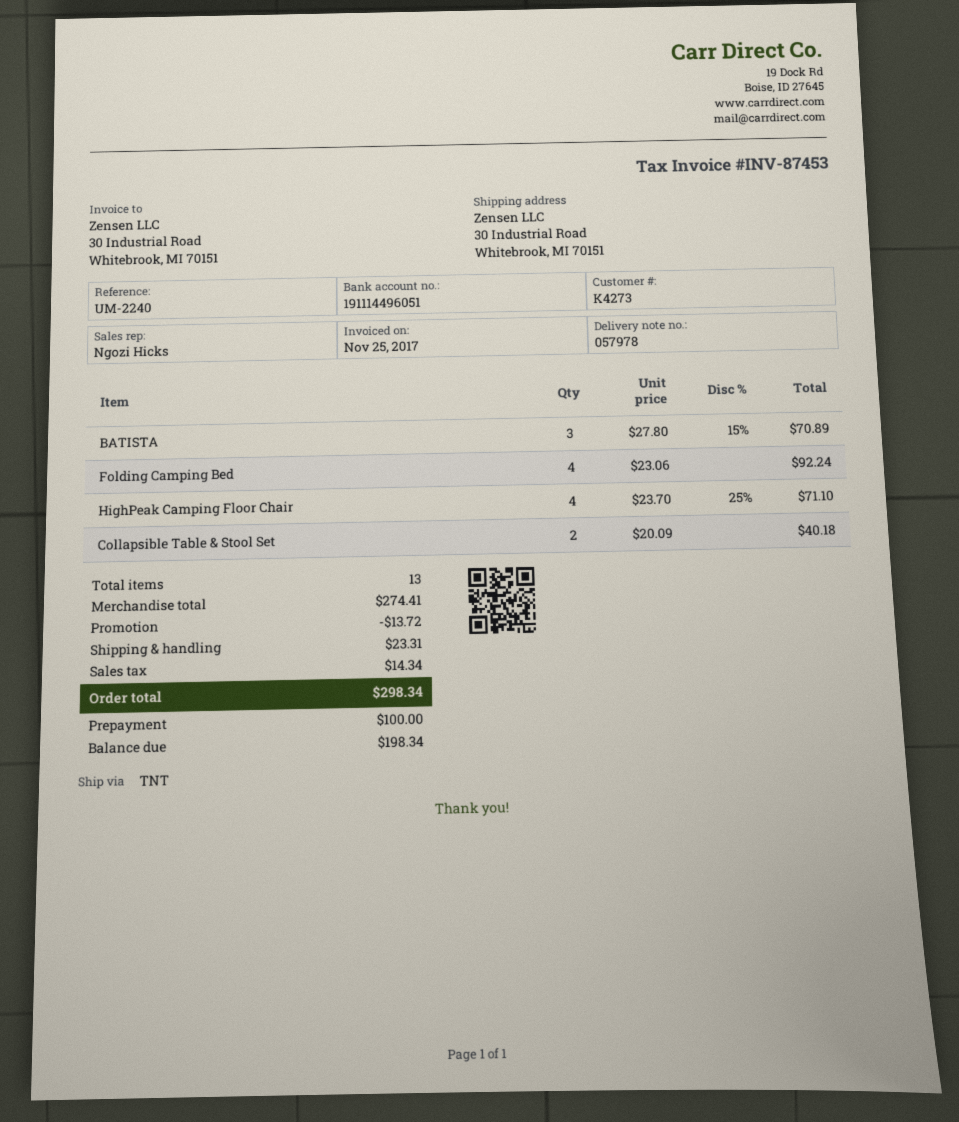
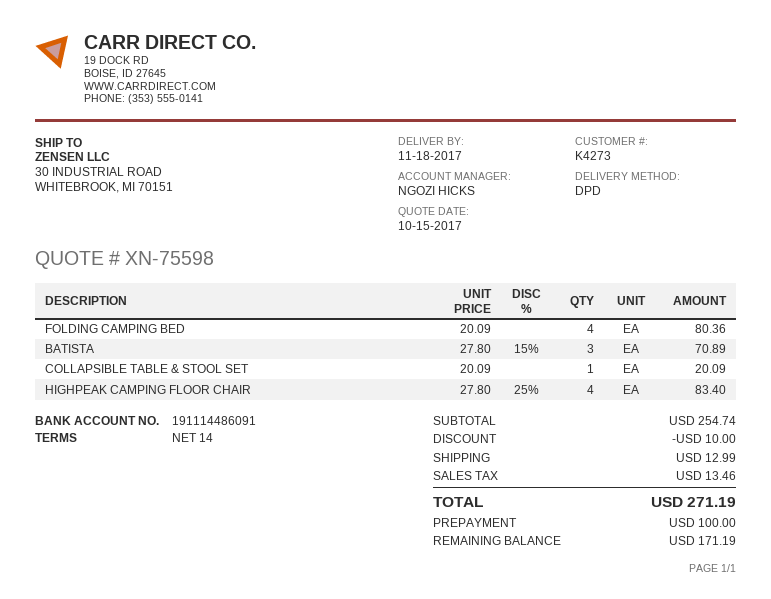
bank account: 191114496051 -> 191114486091
shipping method: TNT -> DPD
Folding Camping Bed: 4 x 23.06 = 92.24 -> 4 x 20.09 = 80.36
HighPeak Camping Floor Chair: 4 x 23.70 - 25% = 71.10 -> 4 x 27.80 - 25% = 83.40
Collapsible Table & Stool Set: 2 x 20.09 = 40.18 -> 1 x 20.09 = 20.09
subtotal: 274.41 -> 254.74
discount: 13.72 -> 10.00
shipping: 23.31 -> 12.99
tax: 14.34 -> 13.46
total: 298.34 -> 271.19
balance: 198.34 -> 171.19

